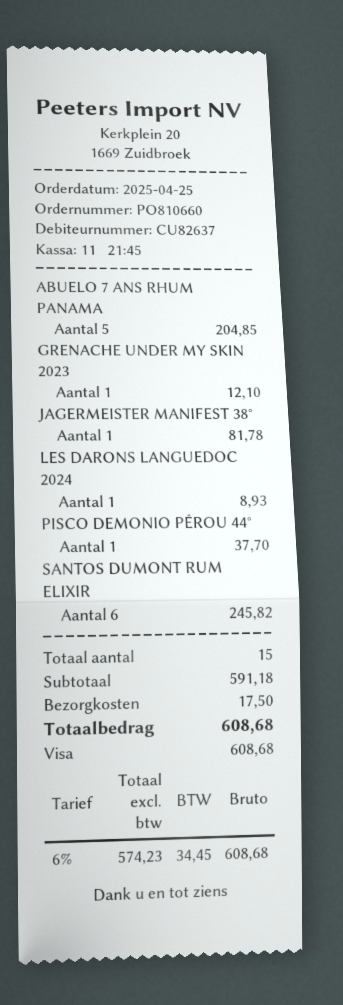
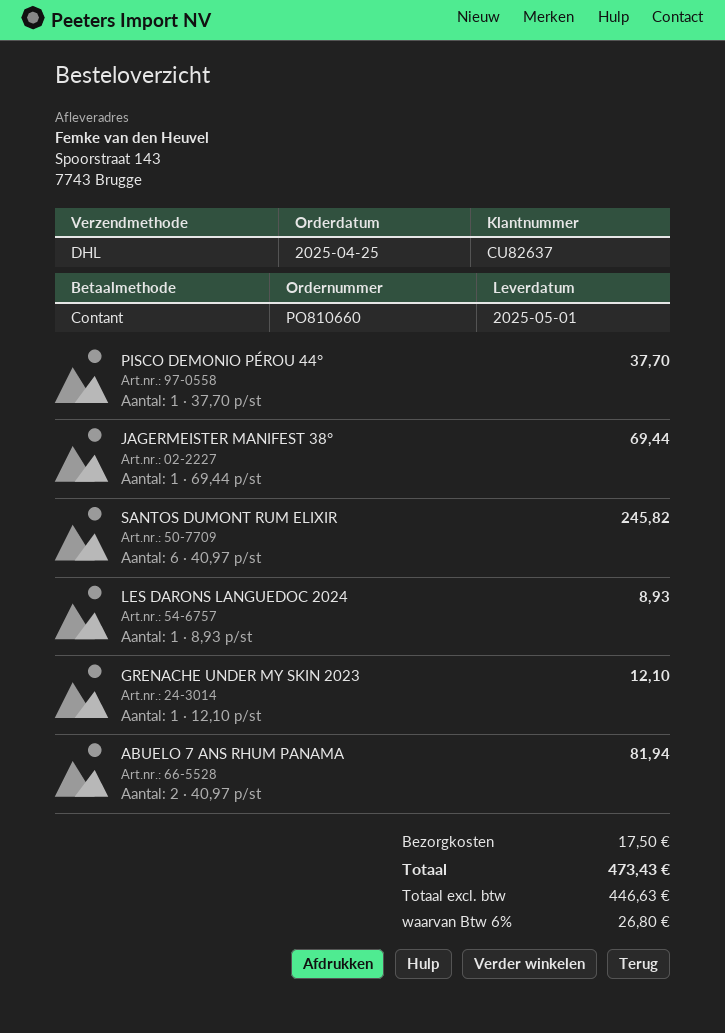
payment method: Visa -> cash
ABUELO 7 ANS RHUM PANAMA: 5 for 204.85 -> 2 for 81.94
JAGERMEISTER MANIFEST 38°: 1 for 81.78 -> 1 for 69.44
net: 574.23 -> 446.63
tax: 6% = 34.45 -> 6% = 26.80
total: 608.68 -> 473.43

